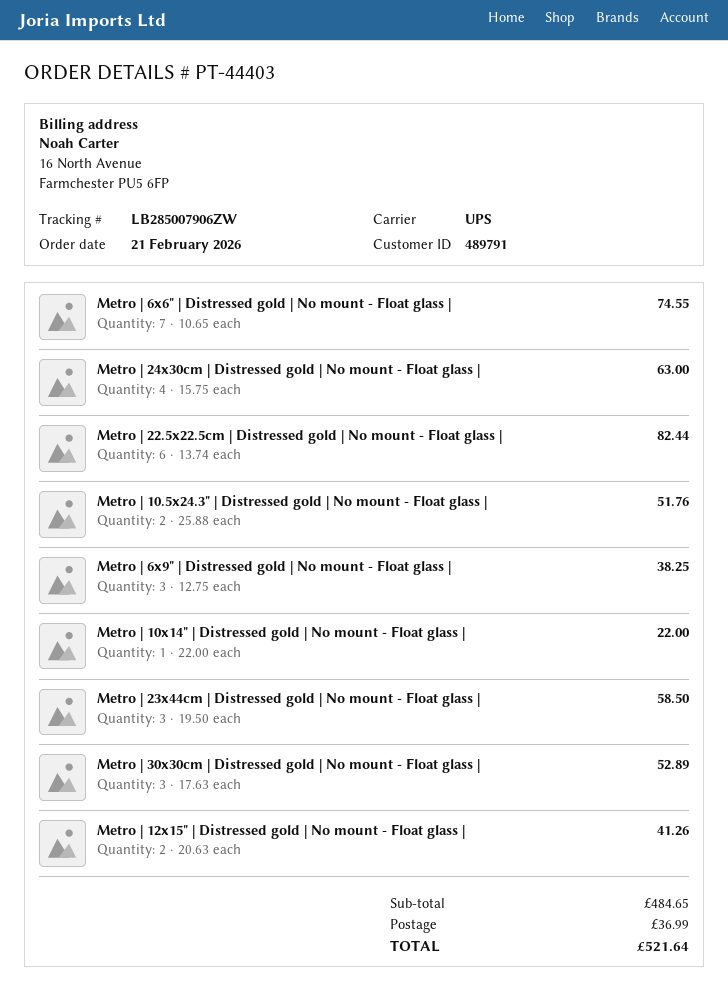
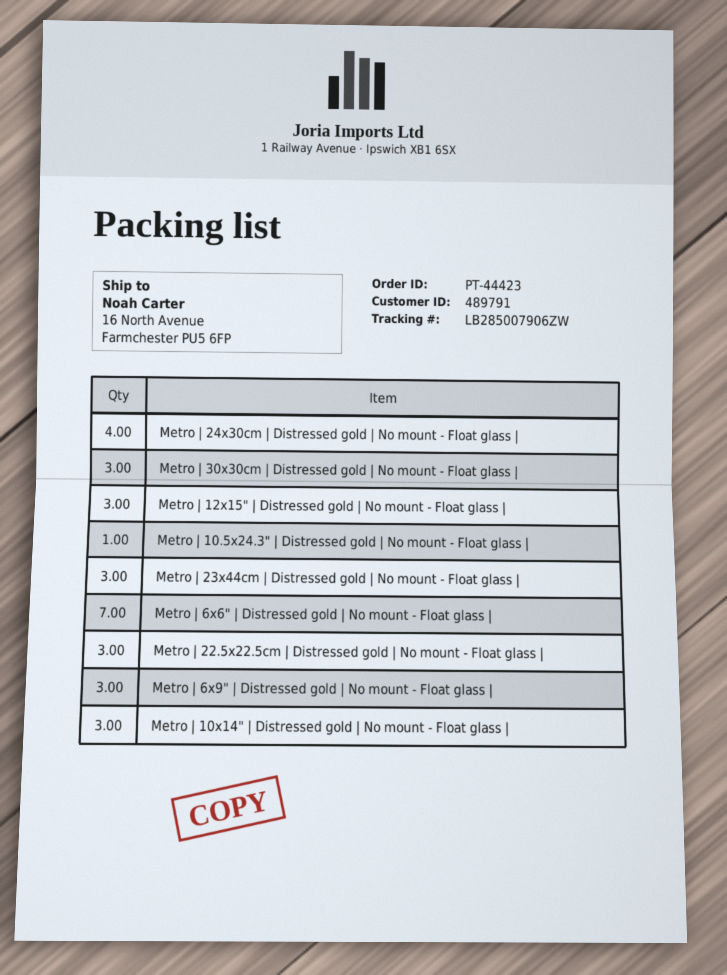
order number: PT-44403 -> PT-44423
Metro | 22.5x22.5cm | Distressed gold | No mount - Float glass |: 6 -> 3
Metro | 10.5x24.3" | Distressed gold | No mount - Float glass |: 2 -> 1
Metro | 10x14" | Distressed gold | No mount - Float glass |: 1 -> 3
Metro | 12x15" | Distressed gold | No mount - Float glass |: 2 -> 3

